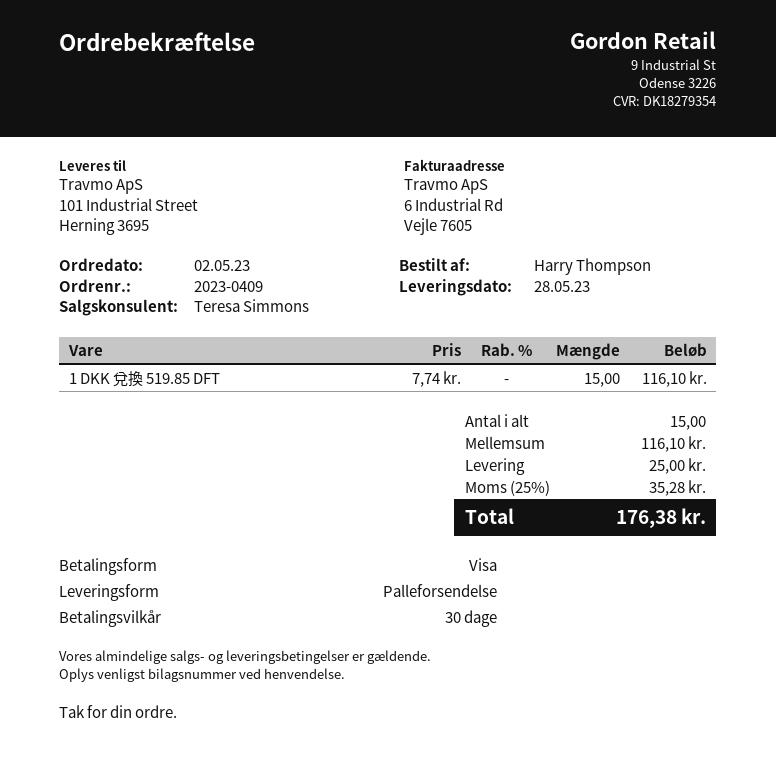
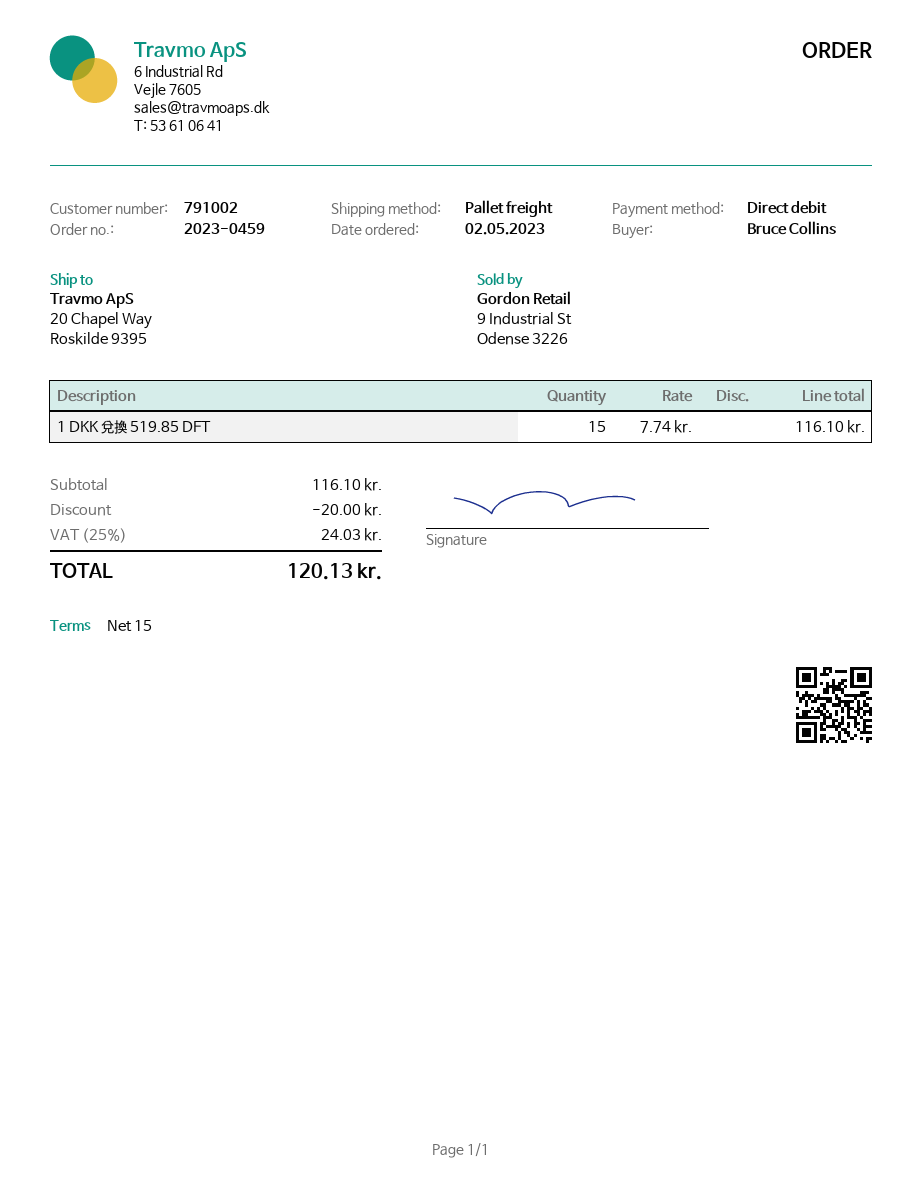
order number: 2023-0409 -> 2023-0459
payment terms: 30 days -> 15 days
ordered by: Harry Thompson -> Bruce Collins
payment method: Visa -> direct debit
ship to: 101 Industrial Street, Herning 3695 -> 20 Chapel Way, Roskilde 9395
discount: none -> 20.00
shipping: 25.00 -> none
tax: 25% = 35.28 -> 25% = 24.03
total: 176.38 -> 120.13

